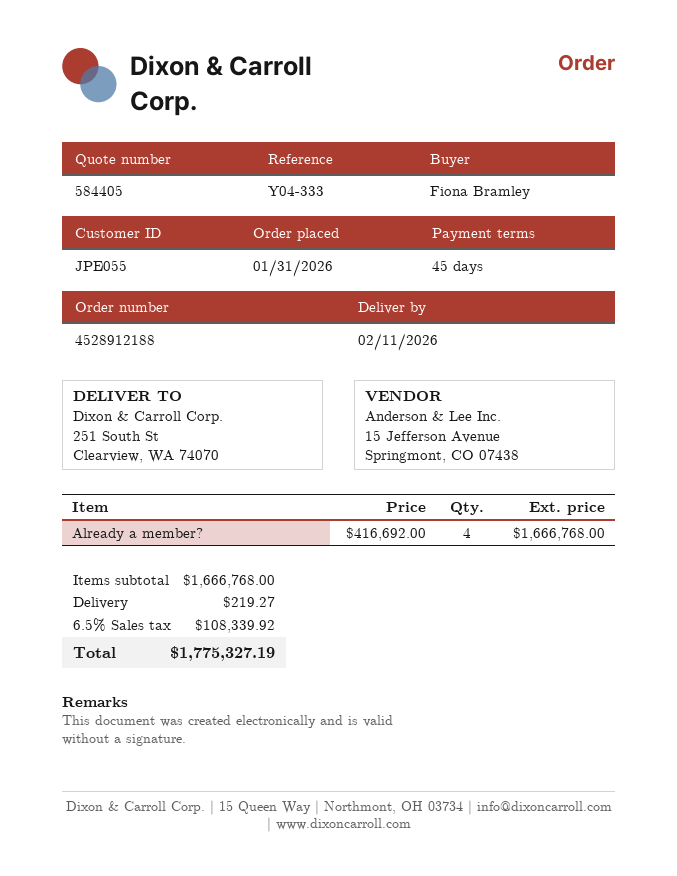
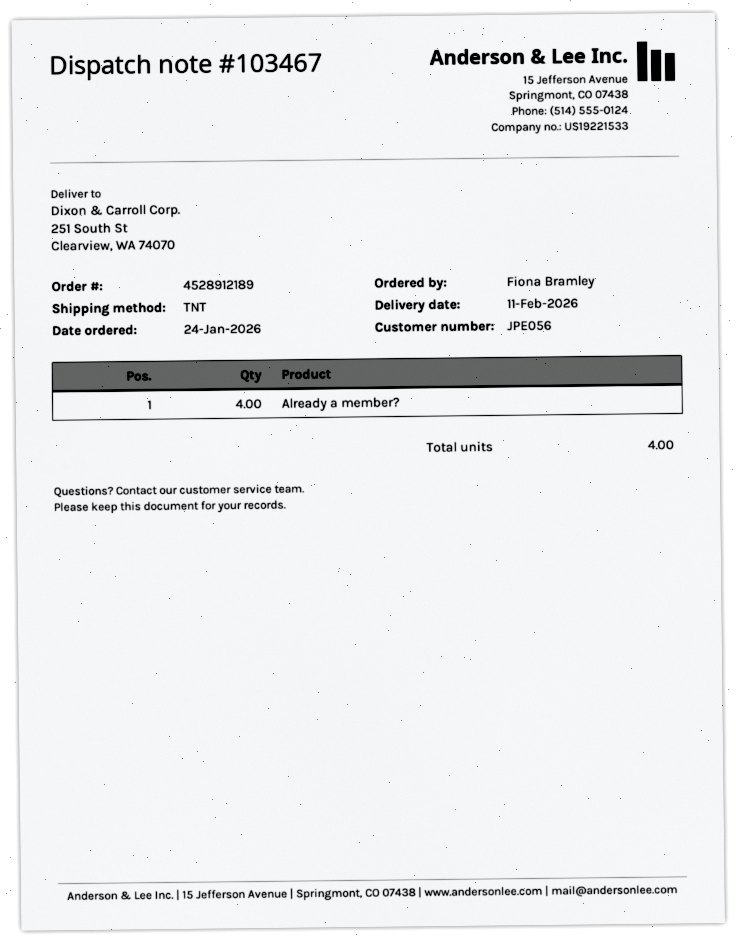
order number: 4528912188 -> 4528912189
order date: 2026-01-31 -> 2026-01-24
customer number: JPE055 -> JPE056

